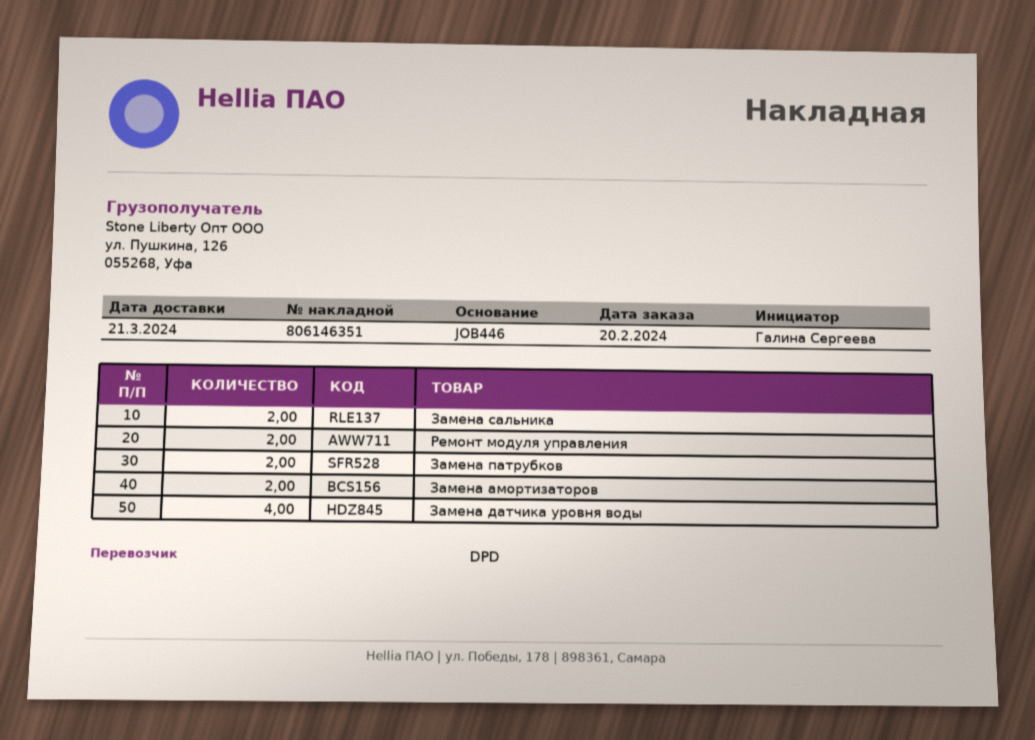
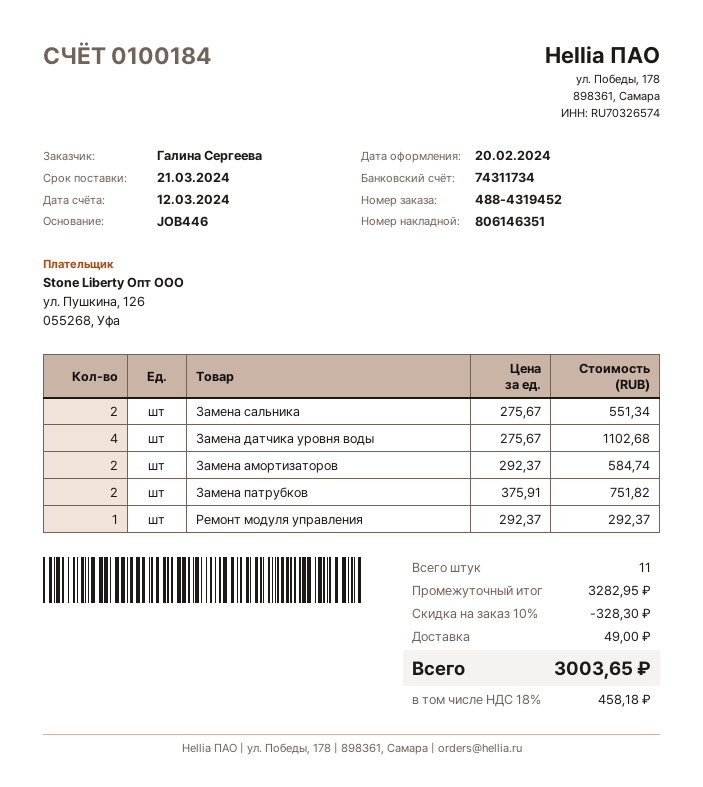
Ремонт модуля управления: 2 -> 1

